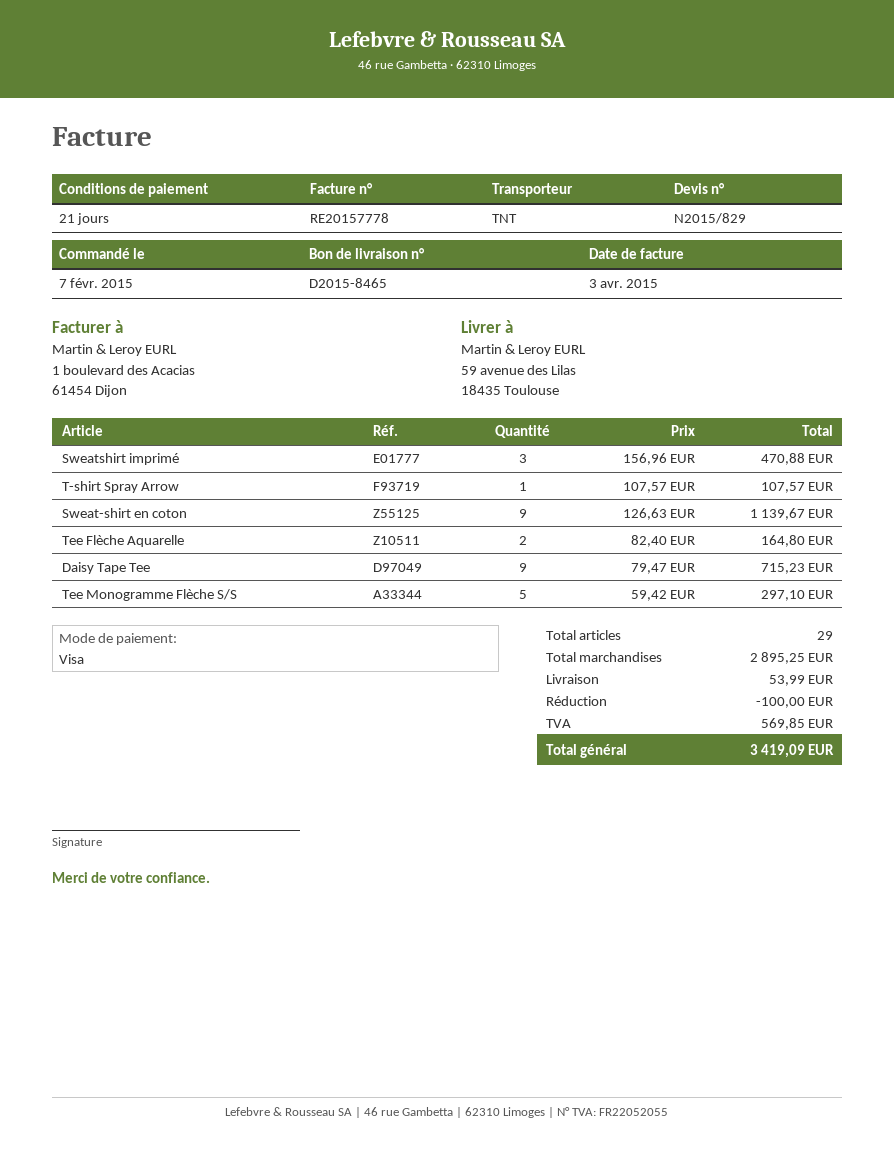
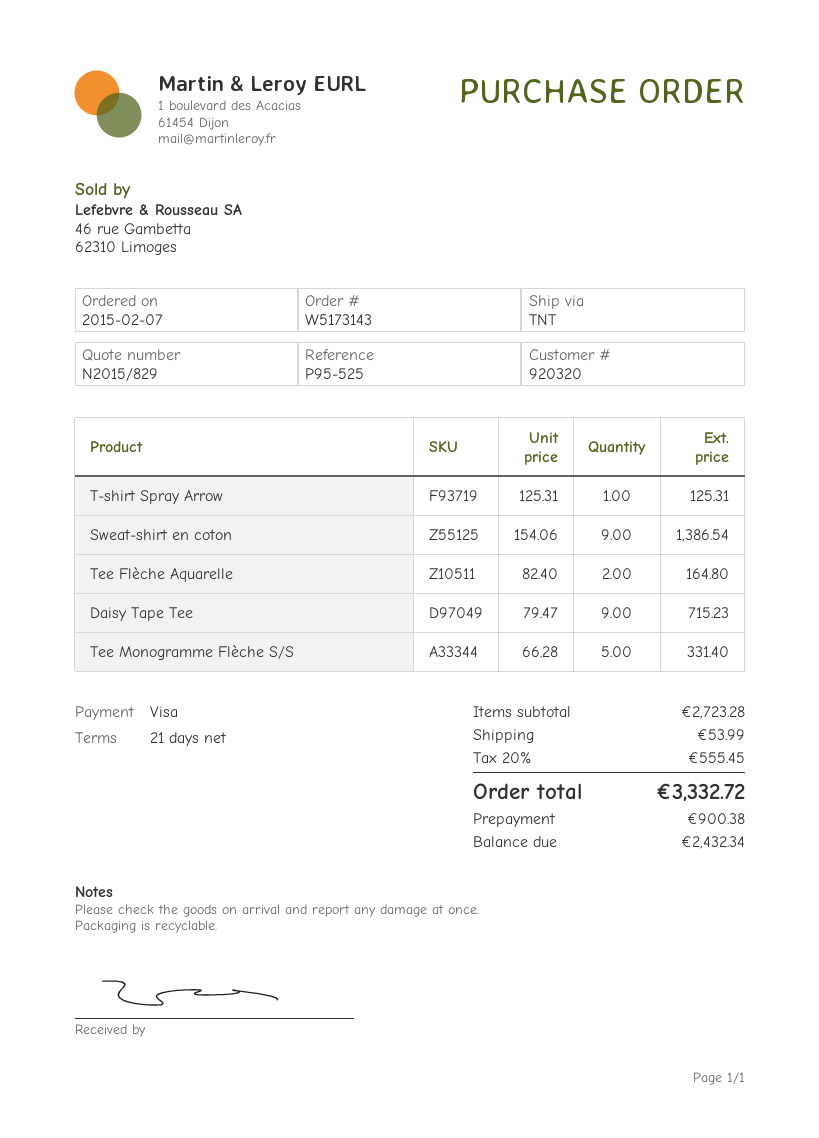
Sweatshirt imprimé: 3 x 156.96 = 470.88 -> none
T-shirt Spray Arrow: 1 x 107.57 = 107.57 -> 1 x 125.31 = 125.31
Sweat-shirt en coton: 9 x 126.63 = 1139.67 -> 9 x 154.06 = 1386.54
Tee Monogramme Flèche S/S: 5 x 59.42 = 297.10 -> 5 x 66.28 = 331.40
subtotal: 2895.25 -> 2723.28
discount: 100.00 -> none
tax: 569.85 -> 555.45
total: 3419.09 -> 3332.72

